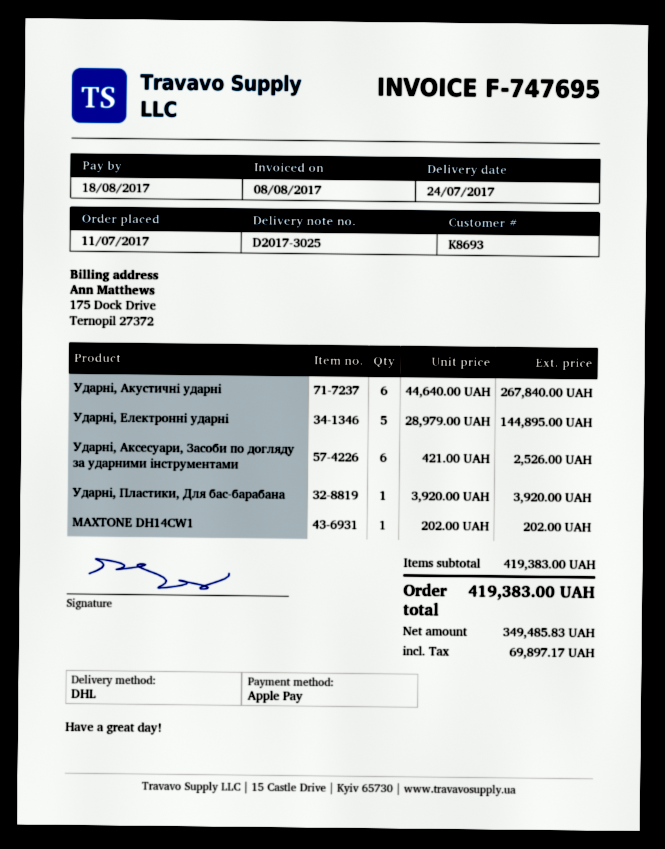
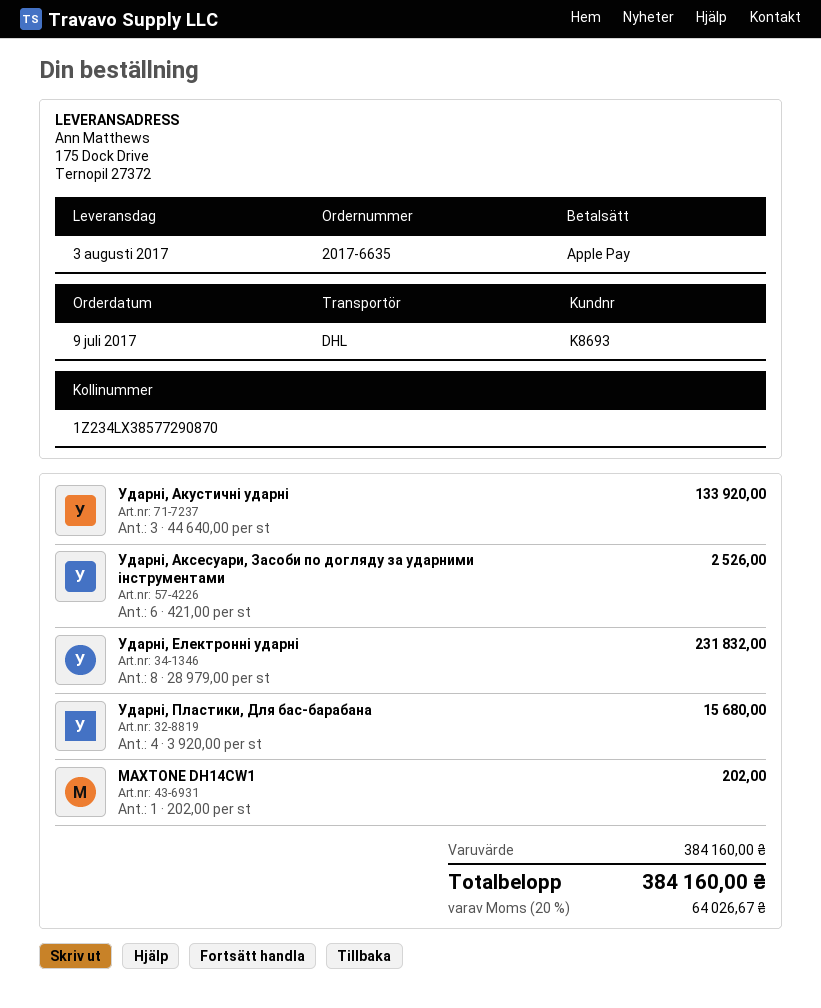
order date: 2017-07-11 -> 2017-07-09
delivery date: 2017-07-24 -> 2017-08-03
Ударні, Акустичні ударні: 6 x 44640.00 = 267840.00 -> 3 x 44640.00 = 133920.00
Ударні, Електронні ударні: 5 x 28979.00 = 144895.00 -> 8 x 28979.00 = 231832.00
Ударні, Пластики, Для бас-барабана: 1 x 3920.00 = 3920.00 -> 4 x 3920.00 = 15680.00
subtotal: 419383.00 -> 384160.00
tax: 69897.17 -> 64026.67
total: 419383.00 -> 384160.00

